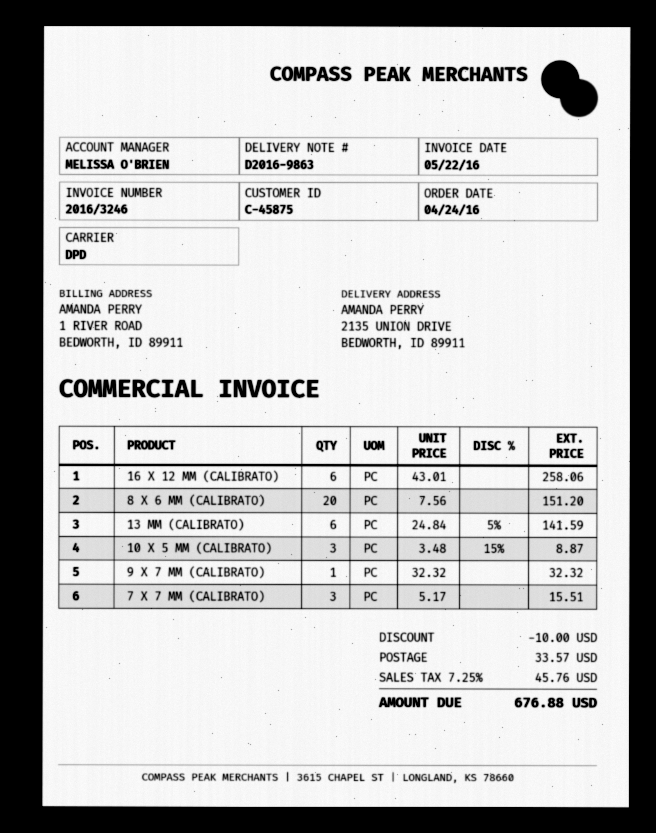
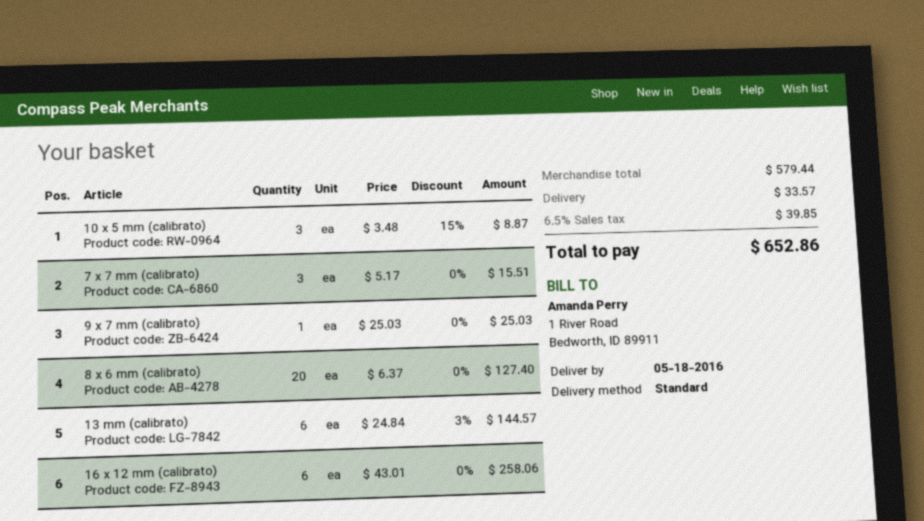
shipping method: DPD -> standard
8 X 6 MM (CALIBRATO): 20 x 7.56 = 151.20 -> 20 x 6.37 = 127.40
13 MM (CALIBRATO): 6 x 24.84 - 5% = 141.59 -> 6 x 24.84 - 3% = 144.57
9 X 7 MM (CALIBRATO): 1 x 32.32 = 32.32 -> 1 x 25.03 = 25.03
discount: 10.00 -> none
tax: 7.25% = 45.76 -> 6.5% = 39.85
total: 676.88 -> 652.86

